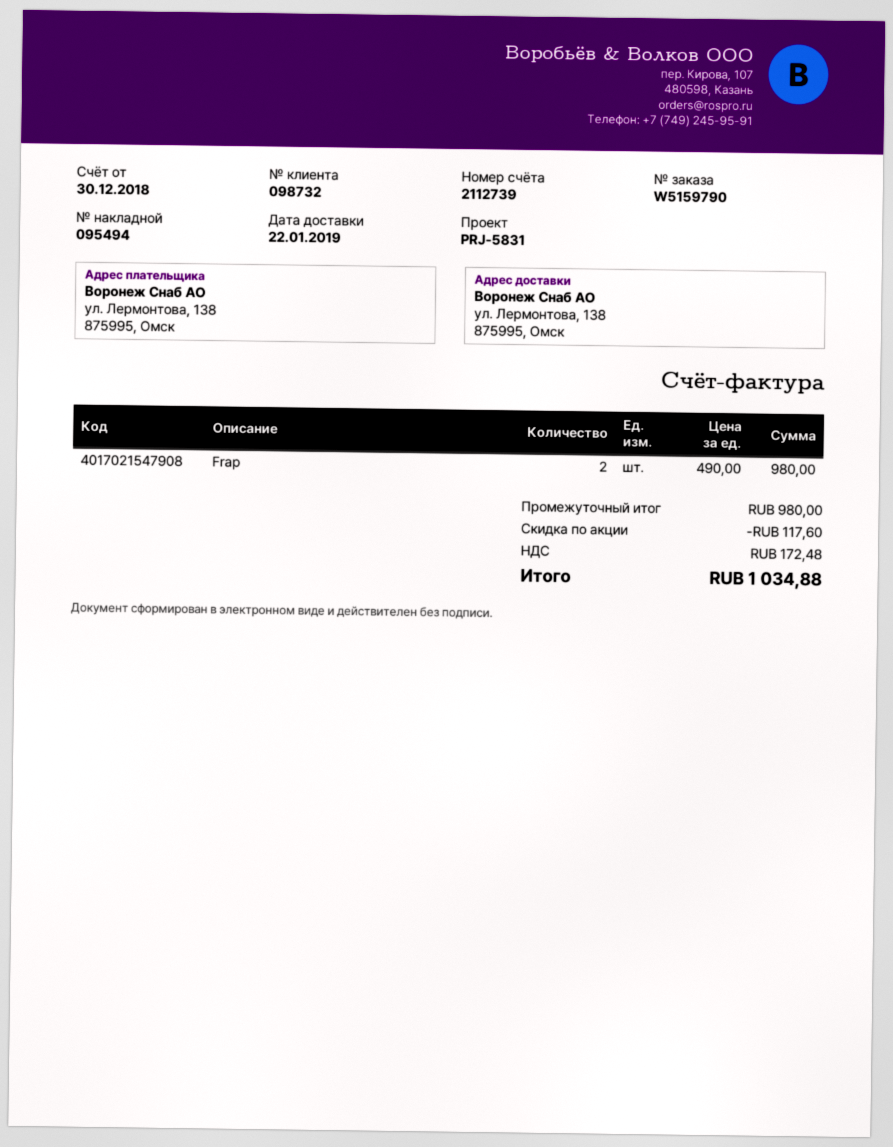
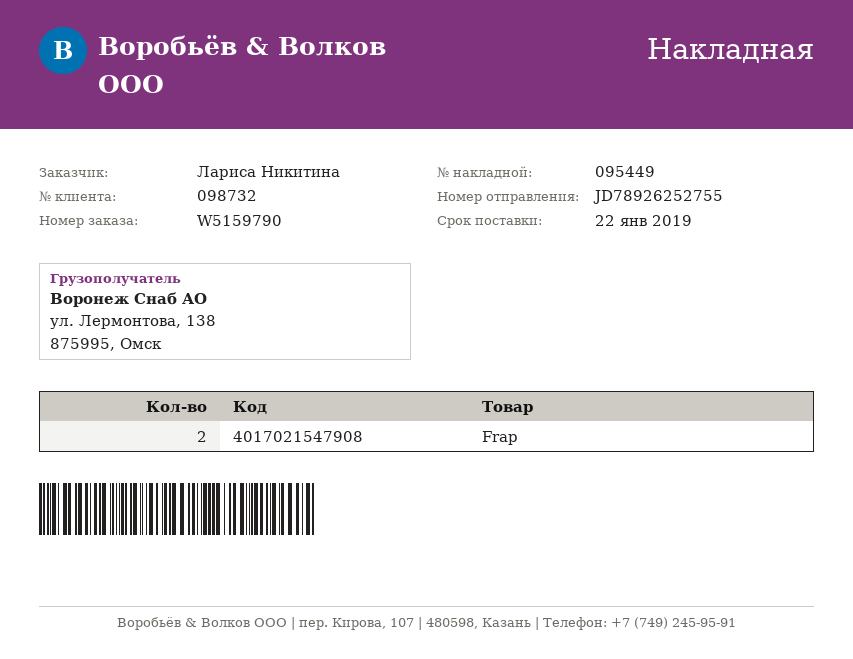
delivery note number: 095494 -> 095449

